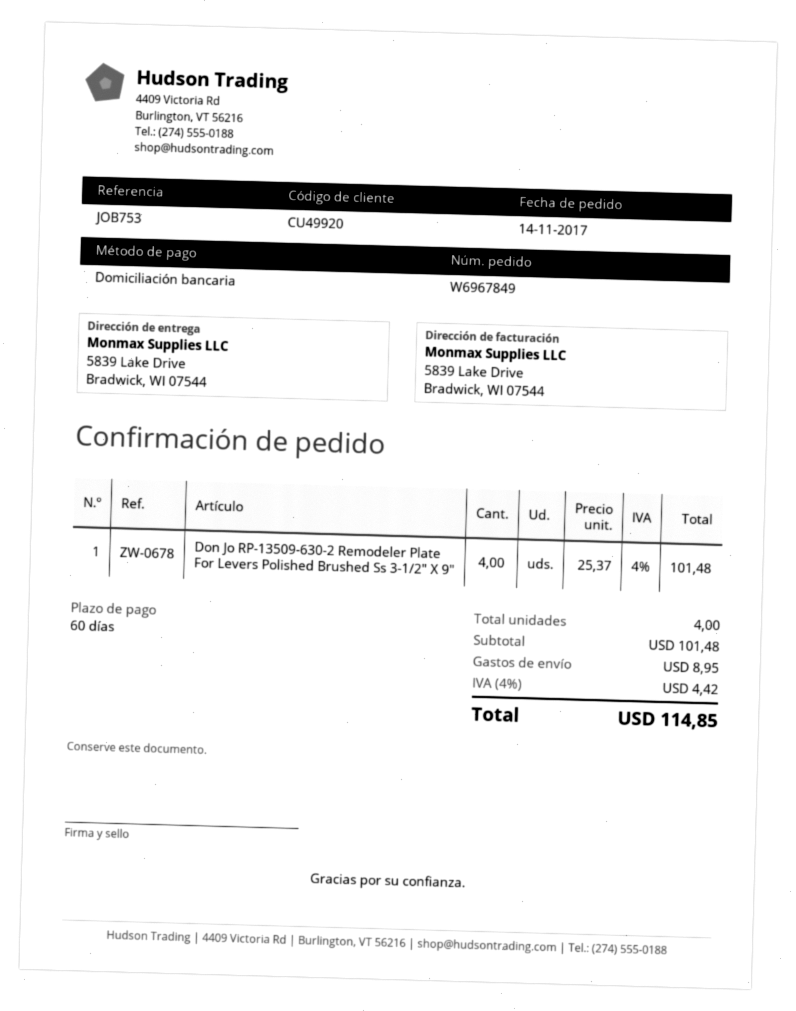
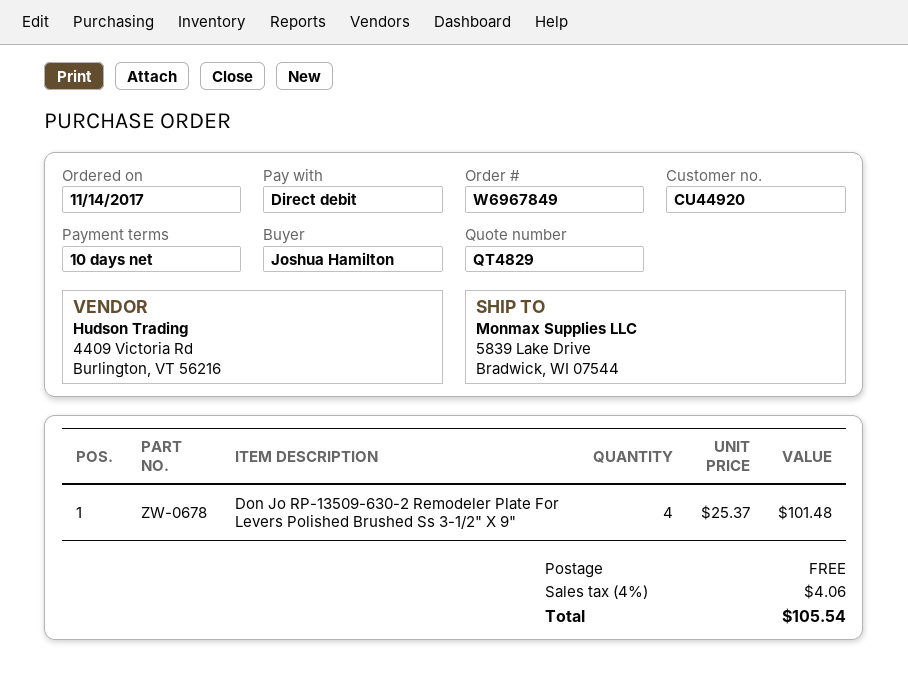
payment terms: 60 days -> 10 days
customer number: CU49920 -> CU44920
shipping: 8.95 -> 0.00
tax: 4% = 4.42 -> 4% = 4.06
total: 114.85 -> 105.54

